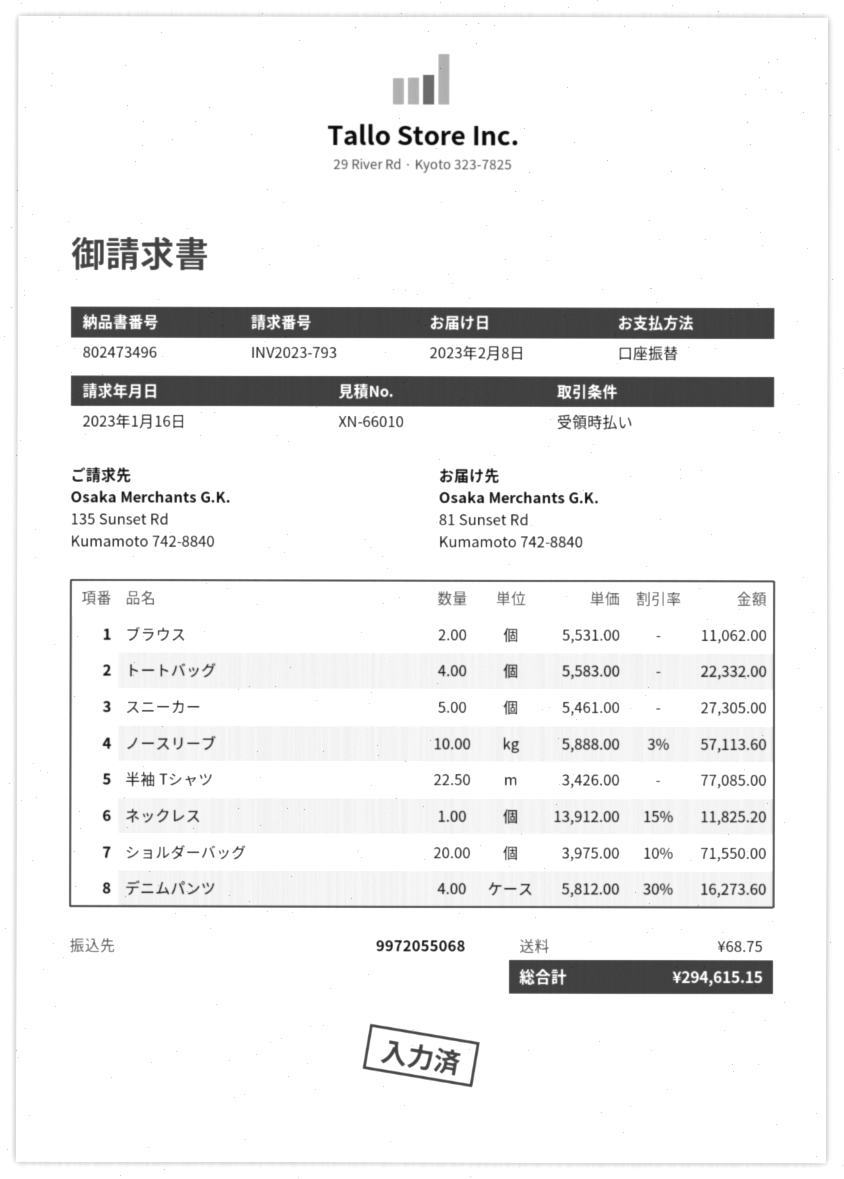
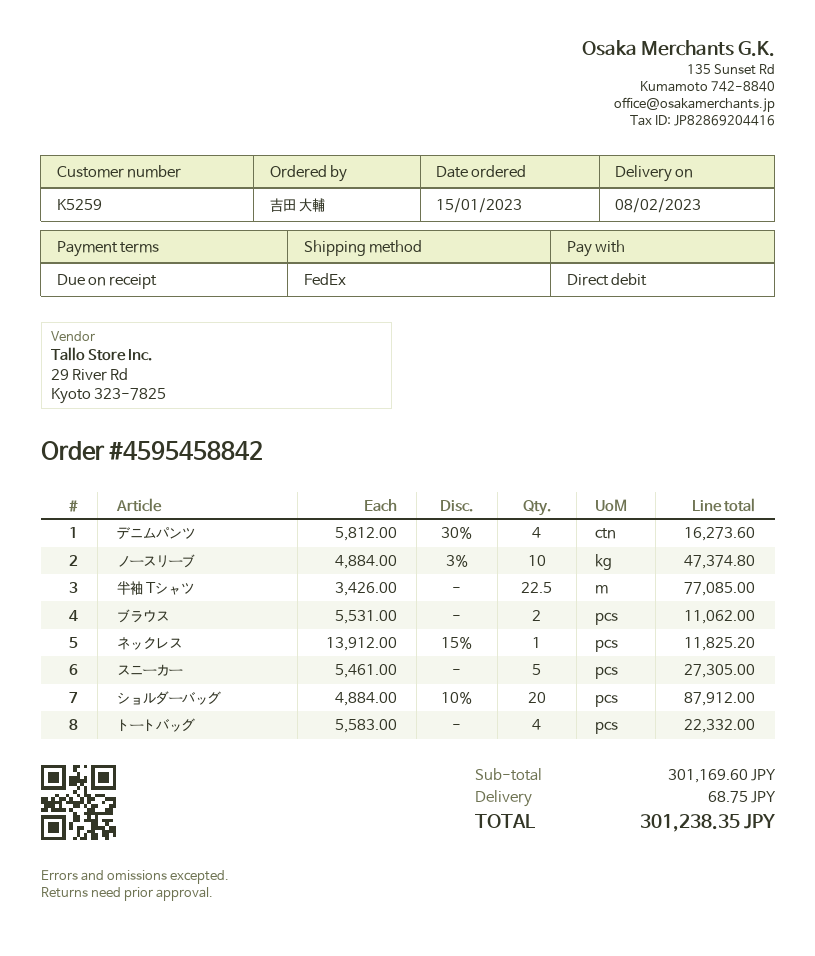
ノースリーブ: 10 x 5888.00 - 3% = 57113.60 -> 10 x 4884.00 - 3% = 47374.80
ショルダーバッグ: 20 x 3975.00 - 10% = 71550.00 -> 20 x 4884.00 - 10% = 87912.00
total: 294615.15 -> 301238.35

